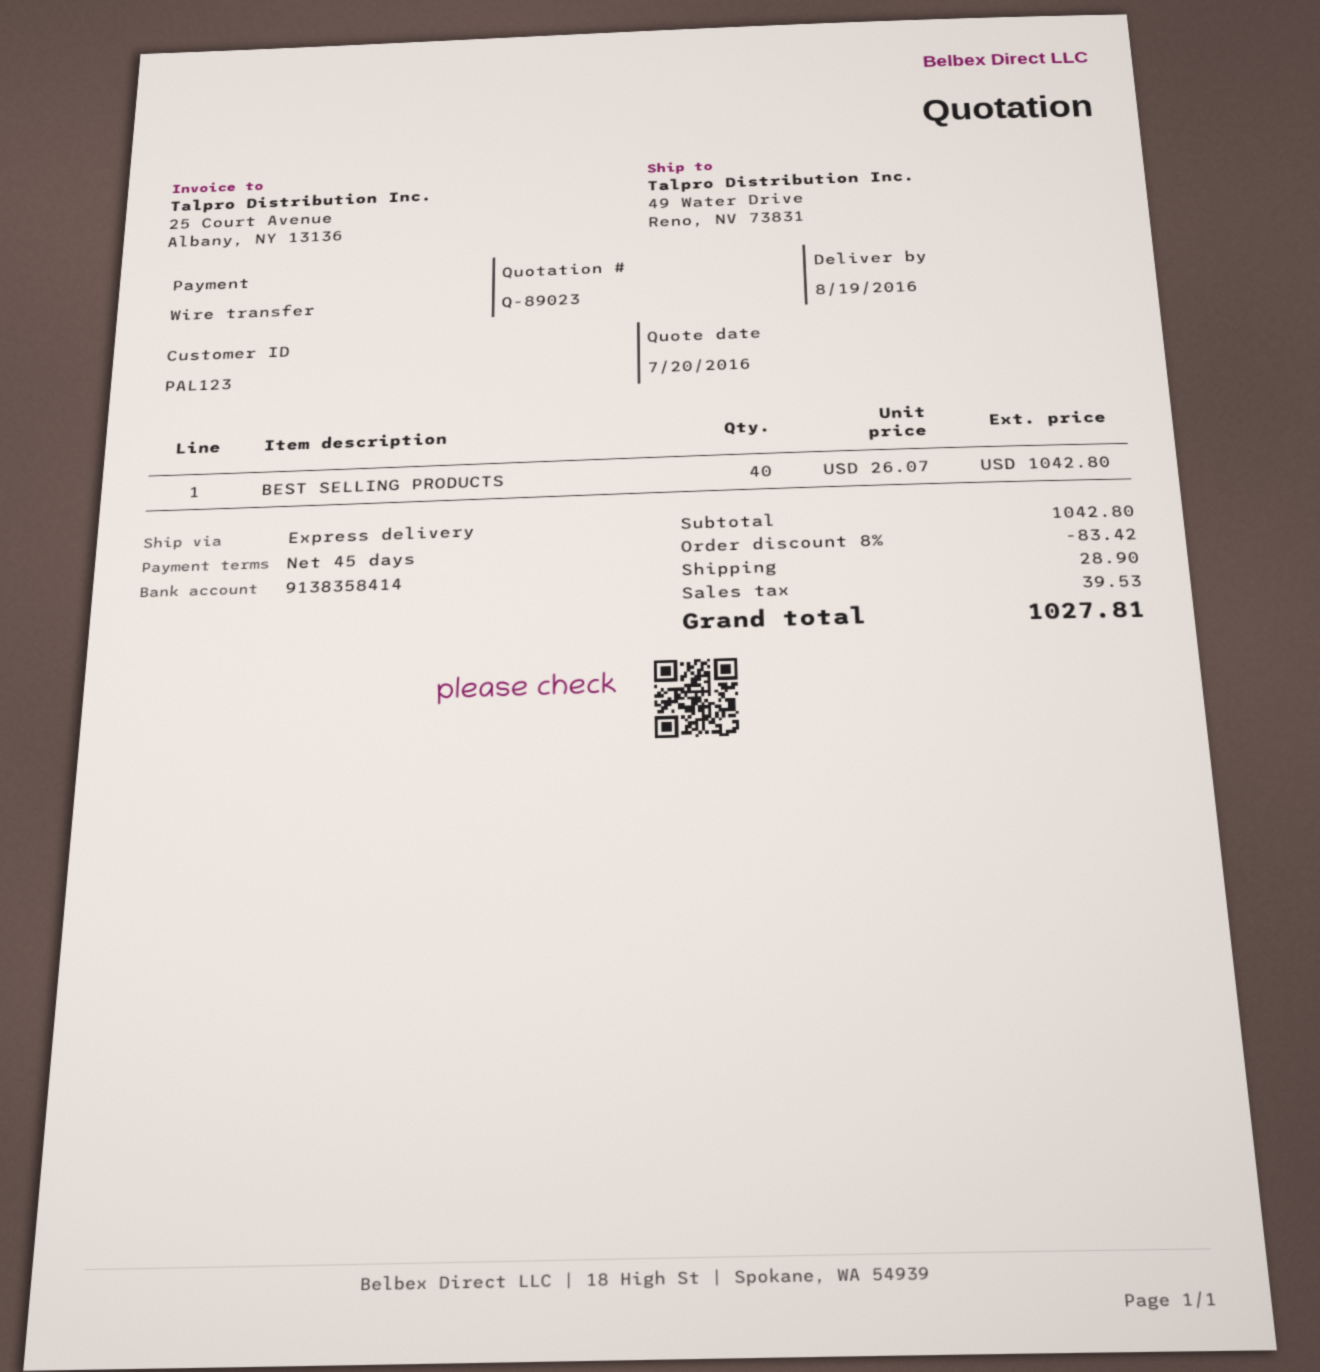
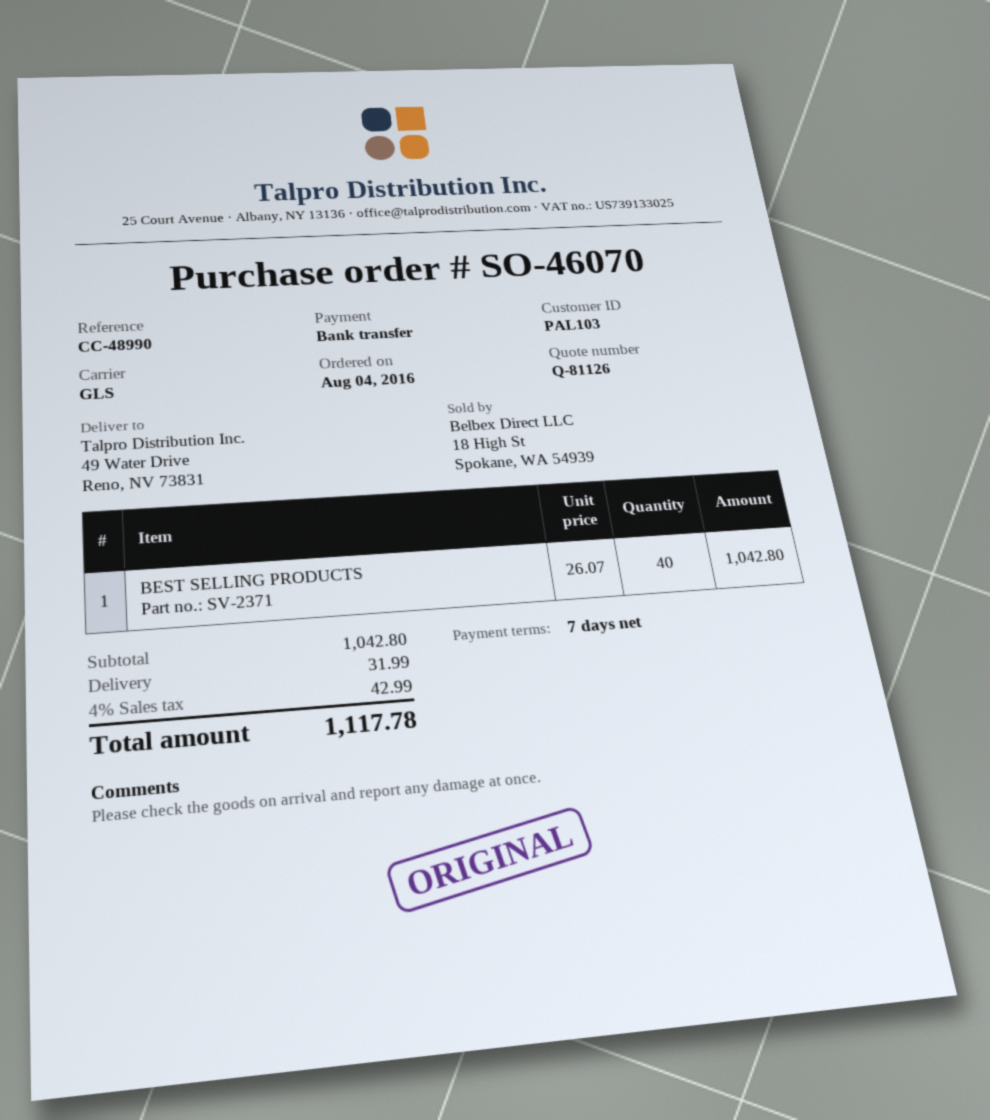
quote number: Q-89023 -> Q-81126
payment terms: 45 days -> 7 days
customer number: PAL123 -> PAL103
shipping method: express -> GLS
discount: 8% = 83.42 -> none
shipping: 28.90 -> 31.99
tax: 39.53 -> 42.99
total: 1027.81 -> 1117.78

